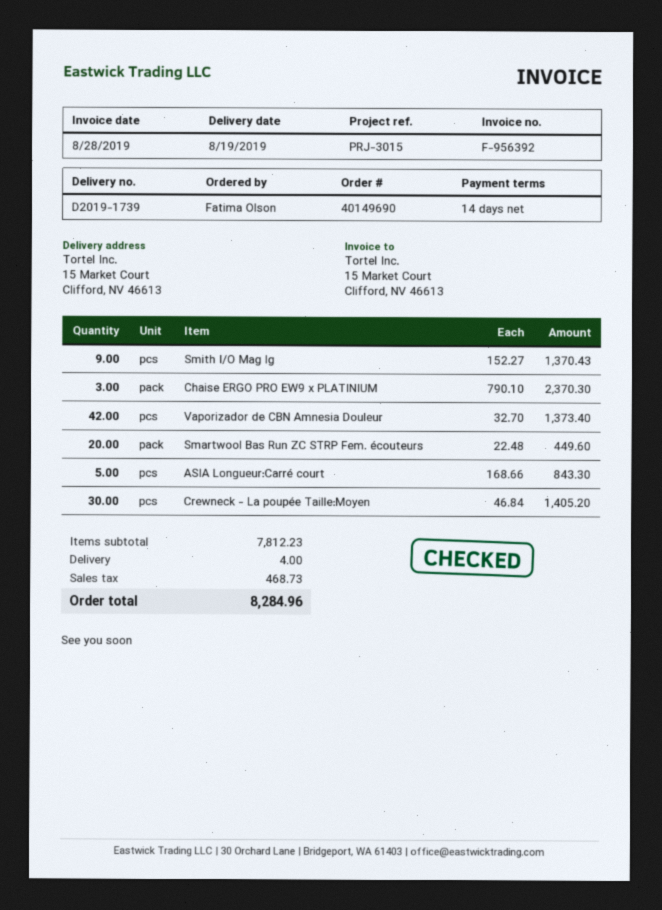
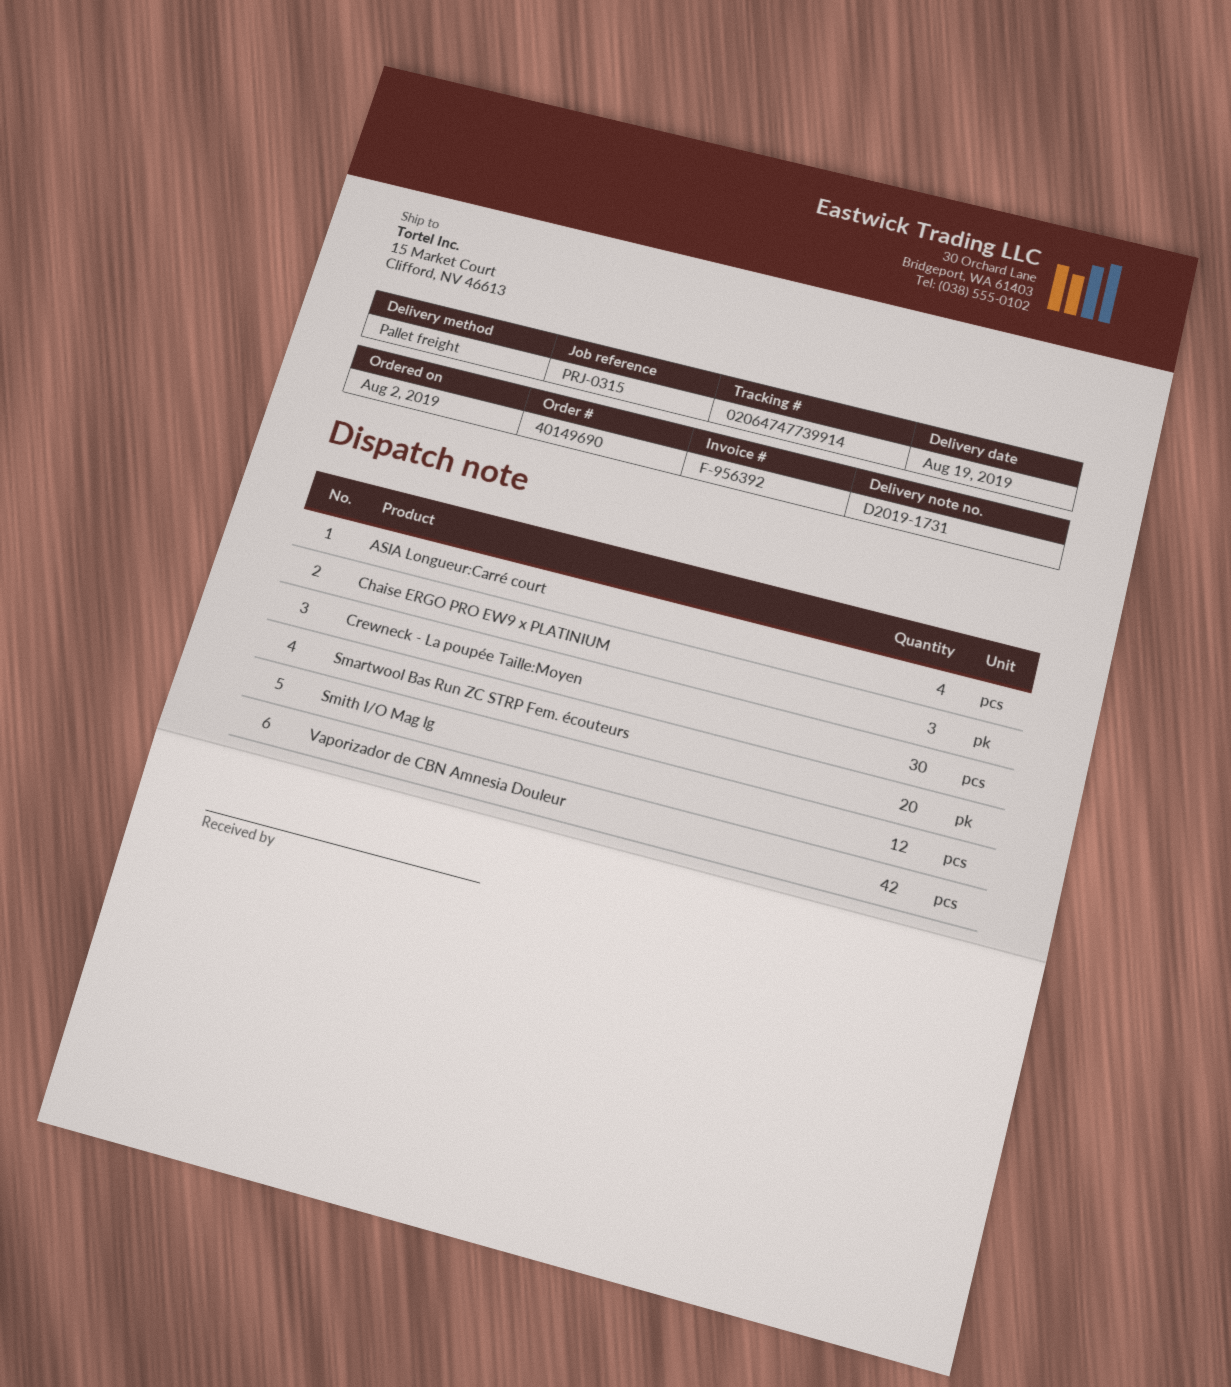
delivery note number: D2019-1739 -> D2019-1731
reference: PRJ-3015 -> PRJ-0315
Smith I/O Mag lg: 9 -> 12
ASIA Longueur:Carré court: 5 -> 4

